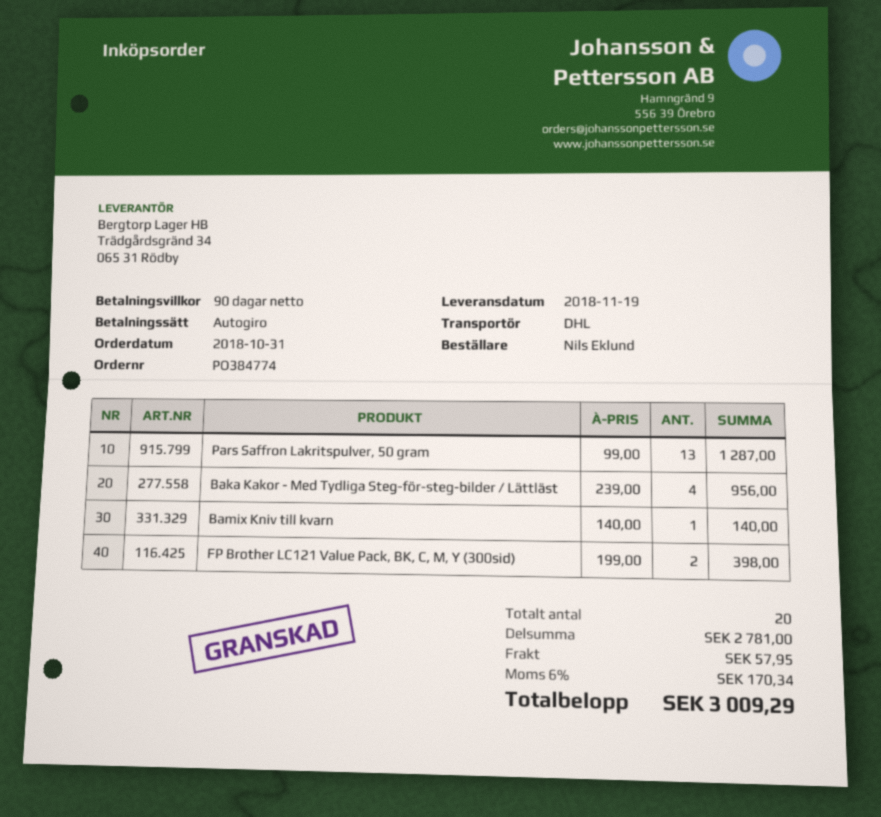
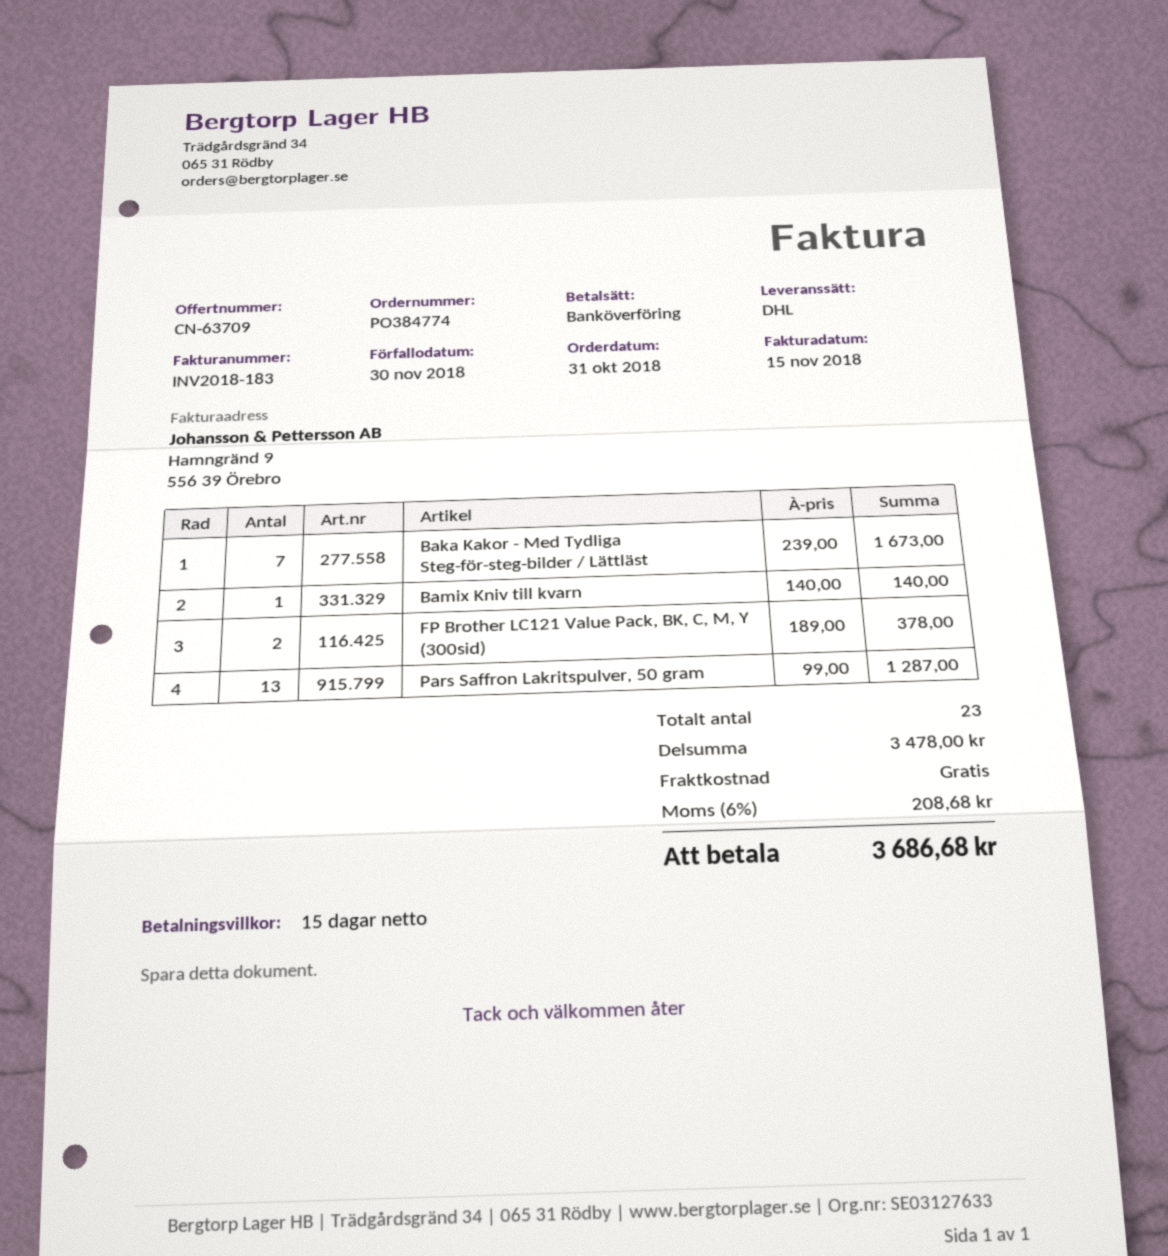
payment terms: 90 days -> 15 days
payment method: direct debit -> bank transfer
Baka Kakor - Med Tydliga Steg-för-steg-bilder / Lättläst: 4 x 239.00 = 956.00 -> 7 x 239.00 = 1673.00
FP Brother LC121 Value Pack, BK, C, M, Y (300sid): 2 x 199.00 = 398.00 -> 2 x 189.00 = 378.00
total quantity: 20 -> 23
subtotal: 2781.00 -> 3478.00
shipping: 57.95 -> 0.00
tax: 6% = 170.34 -> 6% = 208.68
total: 3009.29 -> 3686.68

